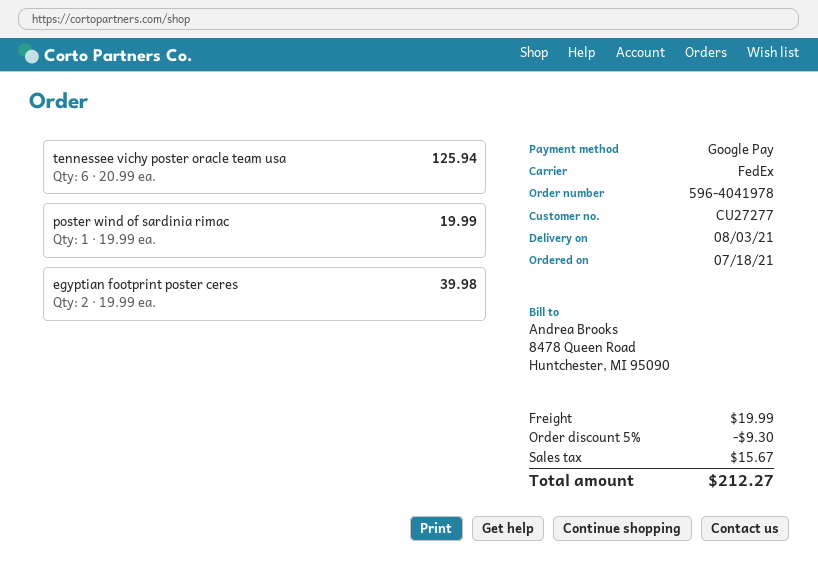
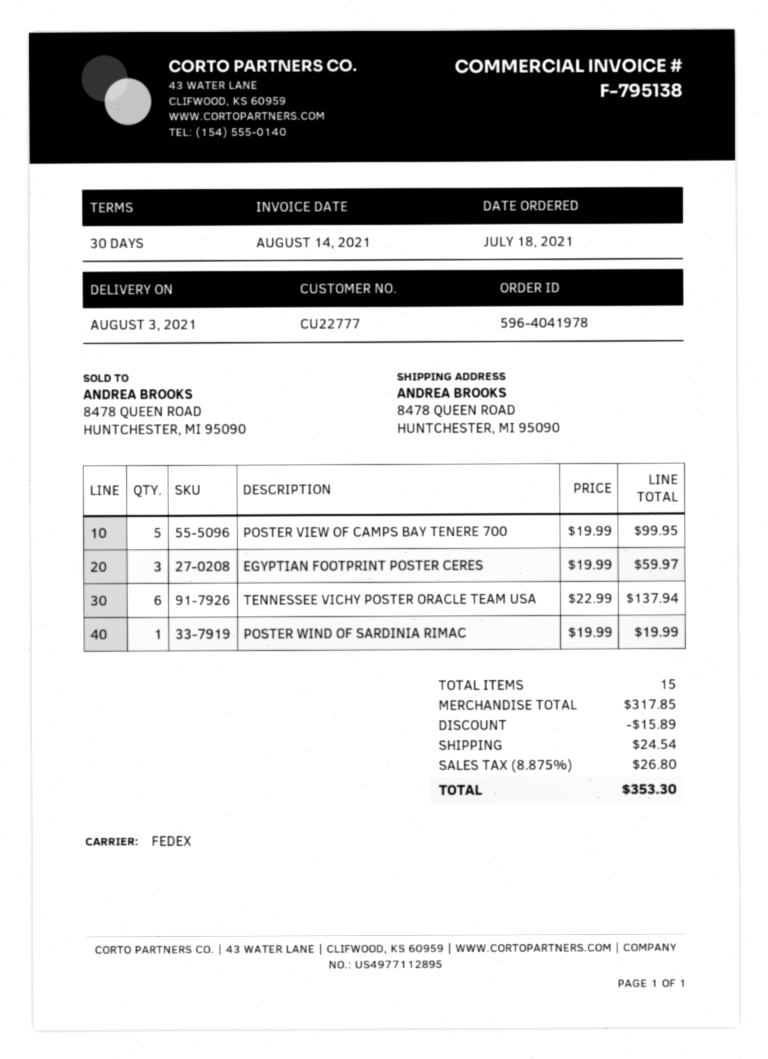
customer number: CU27277 -> CU22777
tennessee vichy poster oracle team usa: 6 x 20.99 = 125.94 -> 6 x 22.99 = 137.94
egyptian footprint poster ceres: 2 x 19.99 = 39.98 -> 3 x 19.99 = 59.97
POSTER VIEW OF CAMPS BAY TENERE 700: none -> 5 x 19.99 = 99.95
discount: 9.30 -> 15.89
shipping: 19.99 -> 24.54
tax: 15.67 -> 26.80
total: 212.27 -> 353.30

